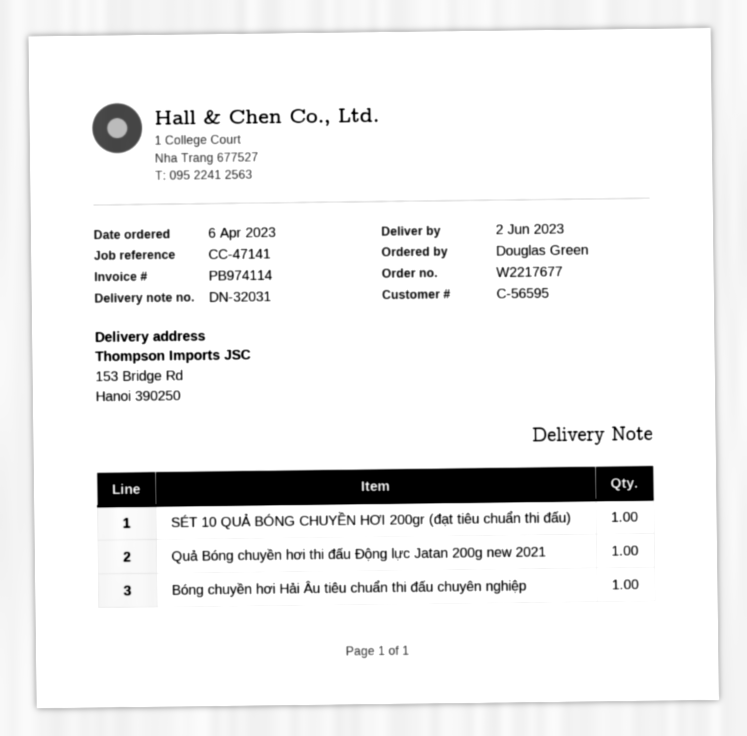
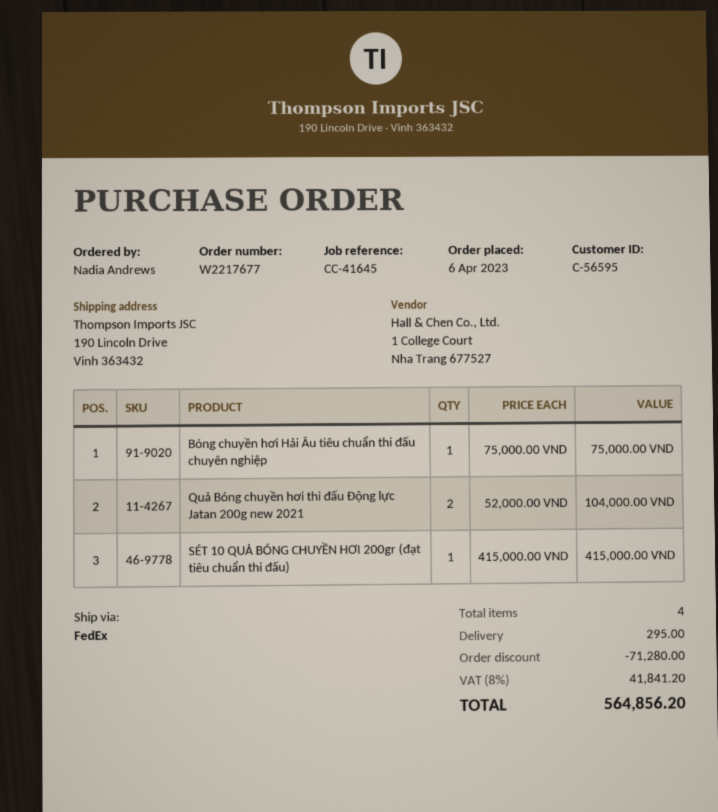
reference: CC-47141 -> CC-41645
ordered by: Douglas Green -> Nadia Andrews
ship to: 153 Bridge Rd, Hanoi 390250 -> 190 Lincoln Drive, Vinh 363432
Quả Bóng chuyền hơi thi đấu Động lực Jatan 200g new 2021: 1 -> 2

